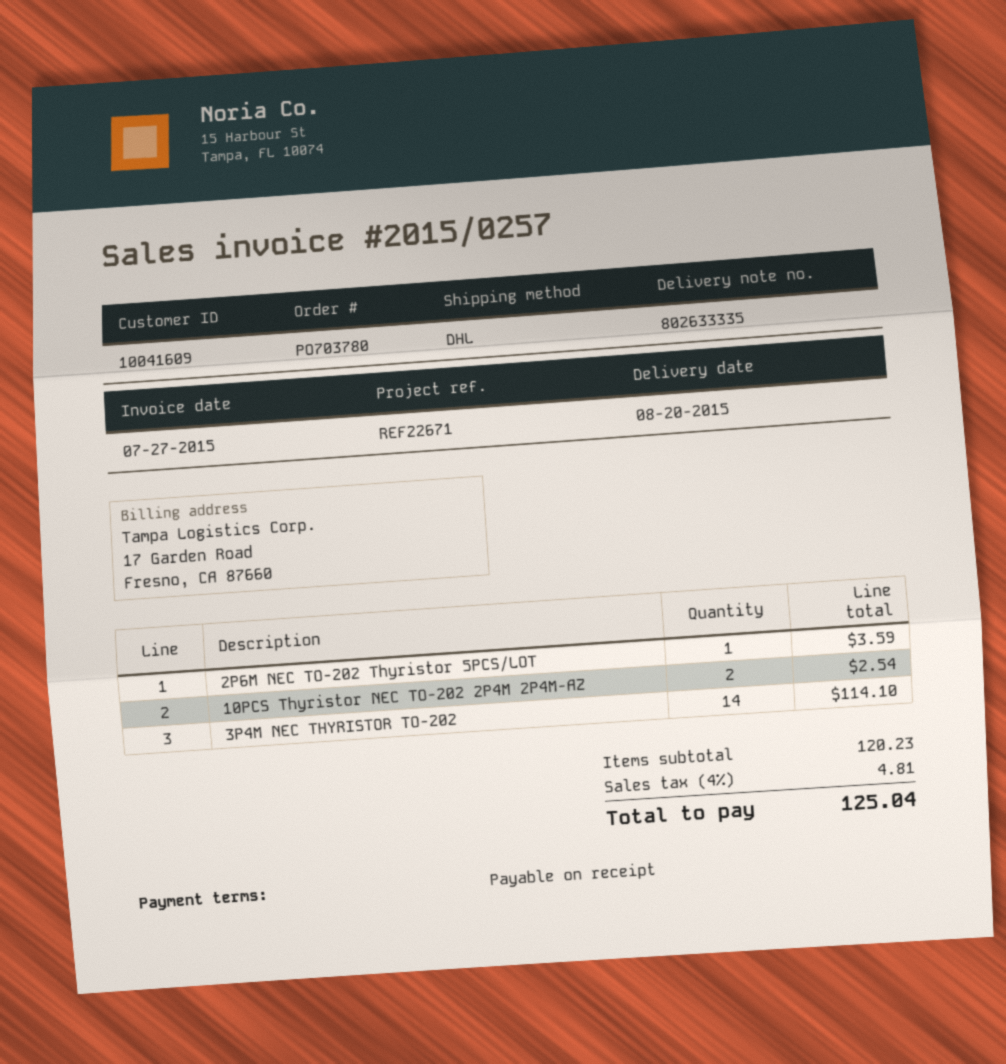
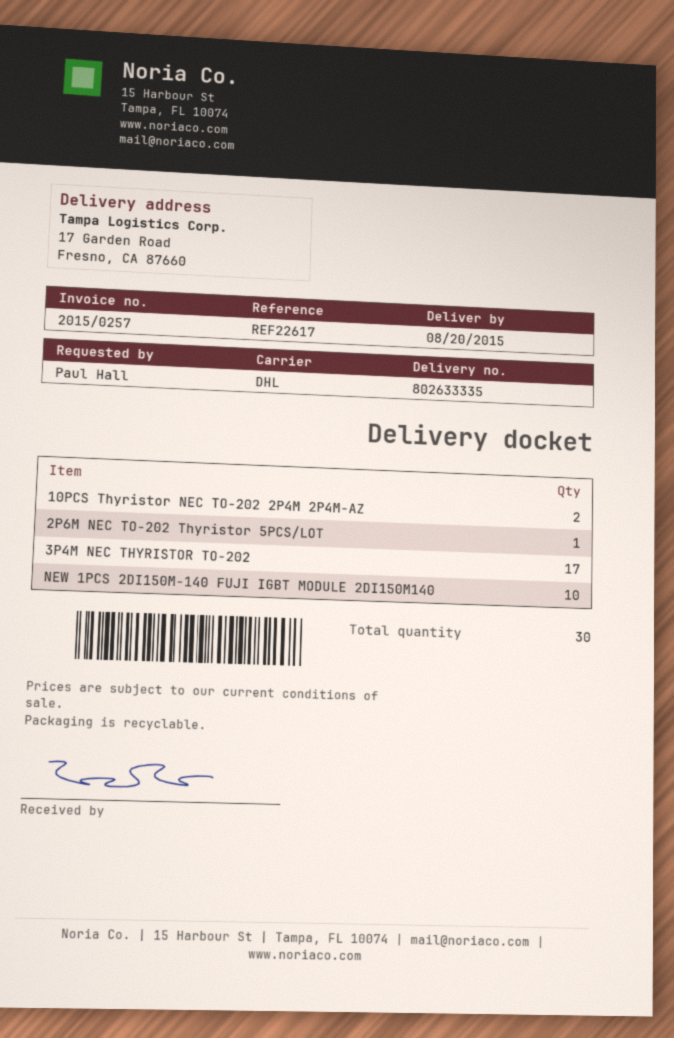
reference: REF22671 -> REF22617
3P4M NEC THYRISTOR TO-202: 14 -> 17
NEW 1PCS 2DI150M-140 FUJI IGBT MODULE 2DI150M140: none -> 10

